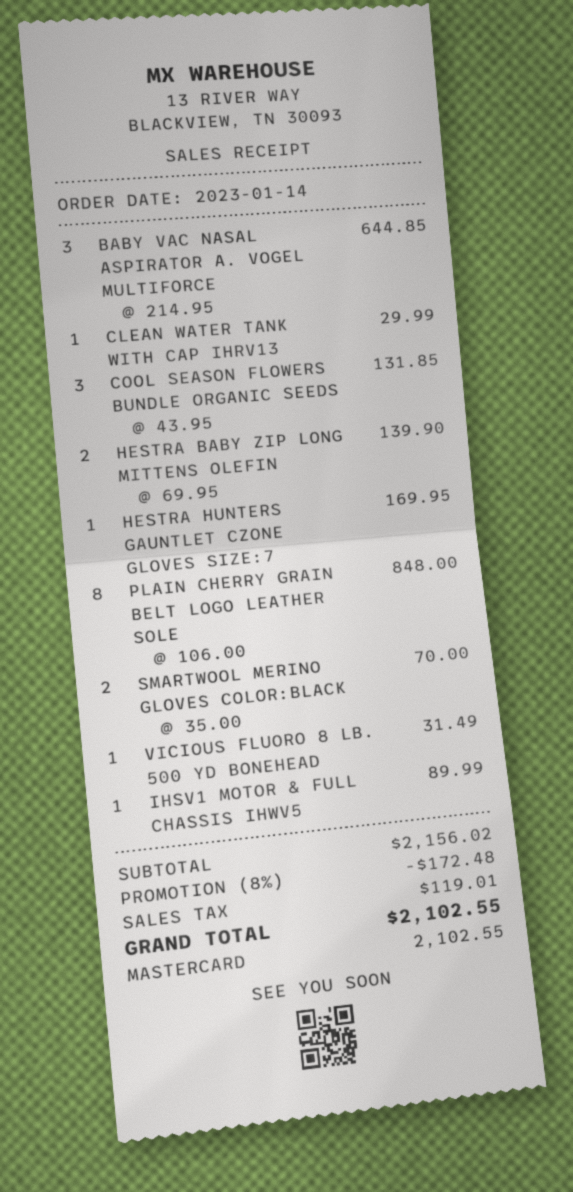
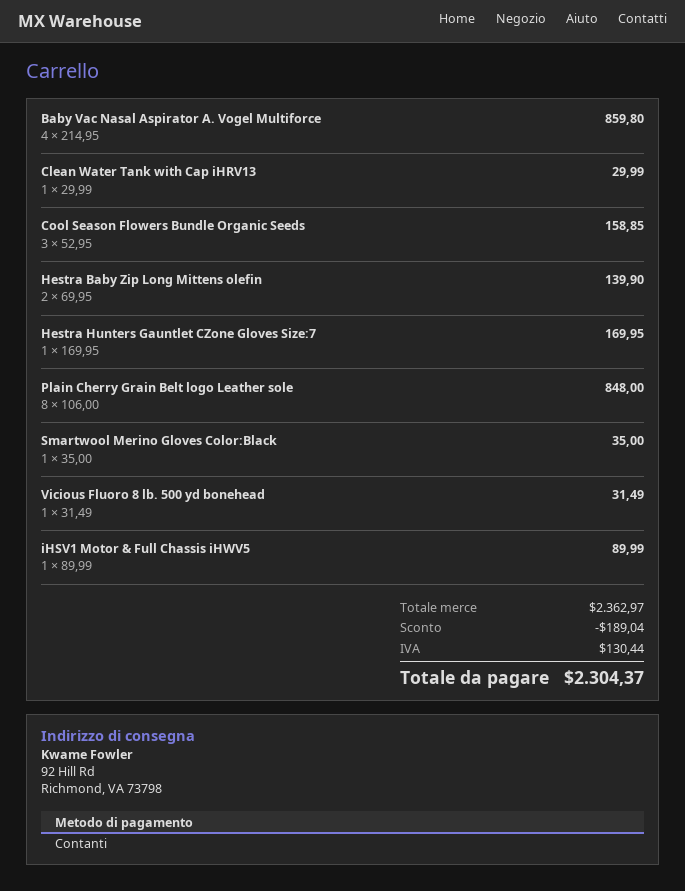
payment method: Mastercard -> cash
BABY VAC NASAL ASPIRATOR A. VOGEL MULTIFORCE: 3 x 214.95 = 644.85 -> 4 x 214.95 = 859.80
COOL SEASON FLOWERS BUNDLE ORGANIC SEEDS: 3 x 43.95 = 131.85 -> 3 x 52.95 = 158.85
SMARTWOOL MERINO GLOVES COLOR:BLACK: 2 x 35.00 = 70.00 -> 1 x 35.00 = 35.00
subtotal: 2156.02 -> 2362.97
discount: 172.48 -> 189.04
tax: 119.01 -> 130.44
total: 2102.55 -> 2304.37

